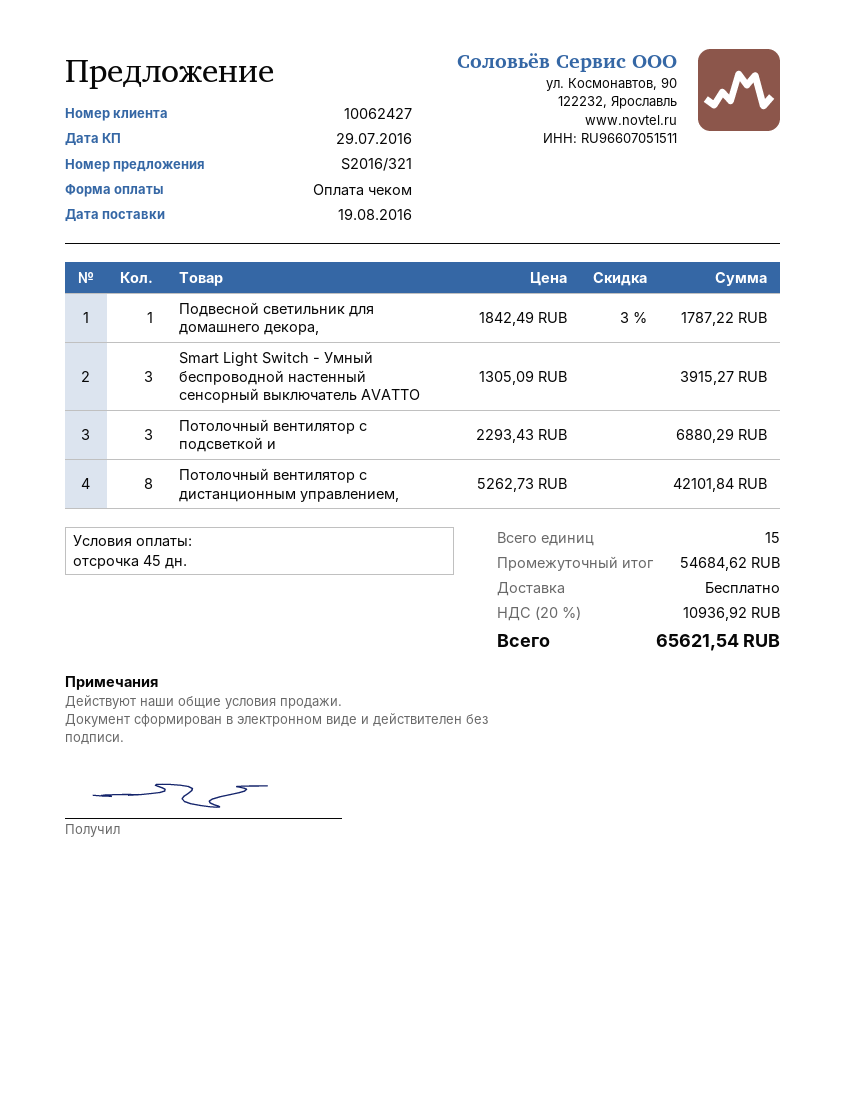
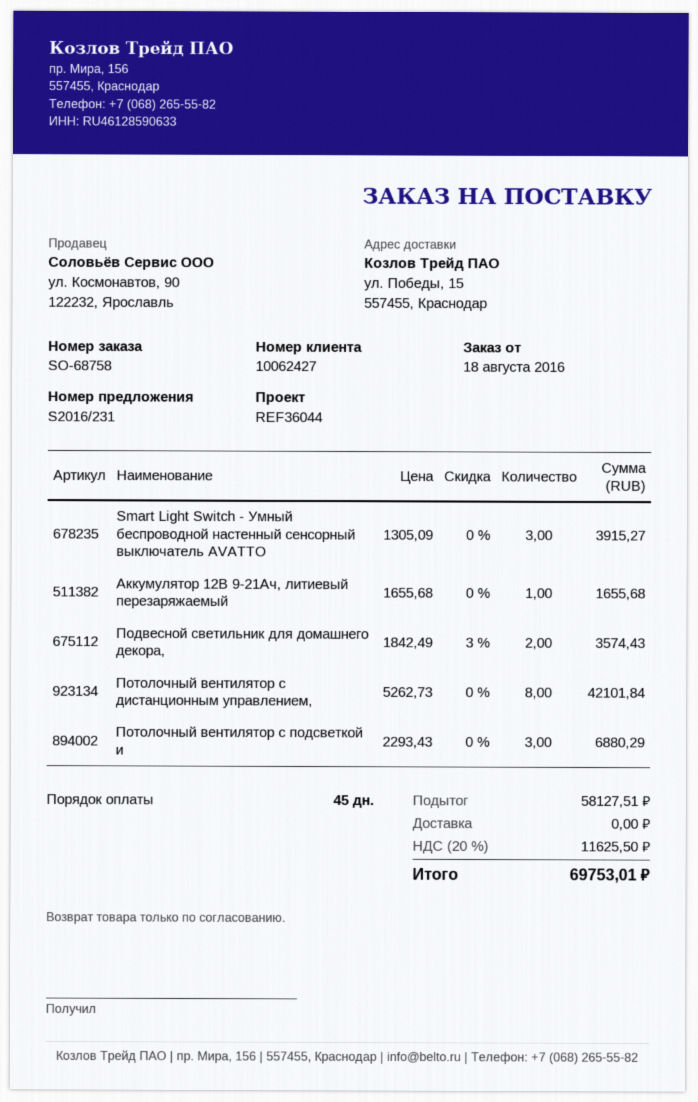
quote number: S2016/321 -> S2016/231
Подвесной светильник для домашнего декора,: 1 x 1842.49 - 3% = 1787.22 -> 2 x 1842.49 - 3% = 3574.43
Аккумулятор 12В 9-21Ач, литиевый перезаряжаемый: none -> 1 x 1655.68 = 1655.68
subtotal: 54684.62 -> 58127.51
tax: 20% = 10936.92 -> 20% = 11625.50
total: 65621.54 -> 69753.01

